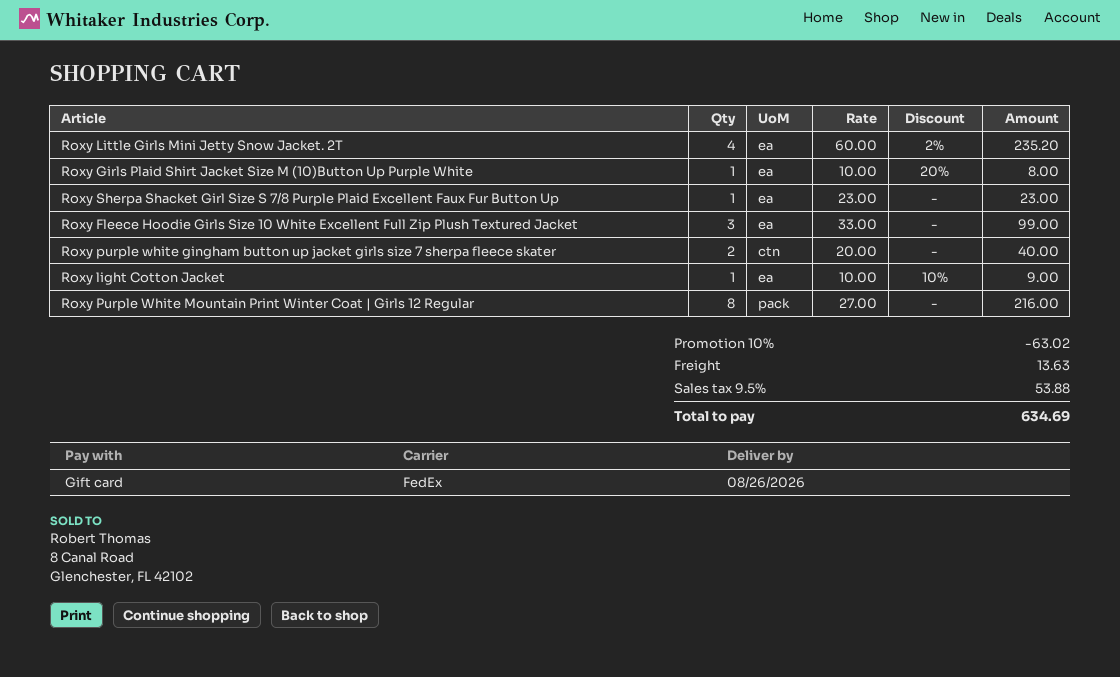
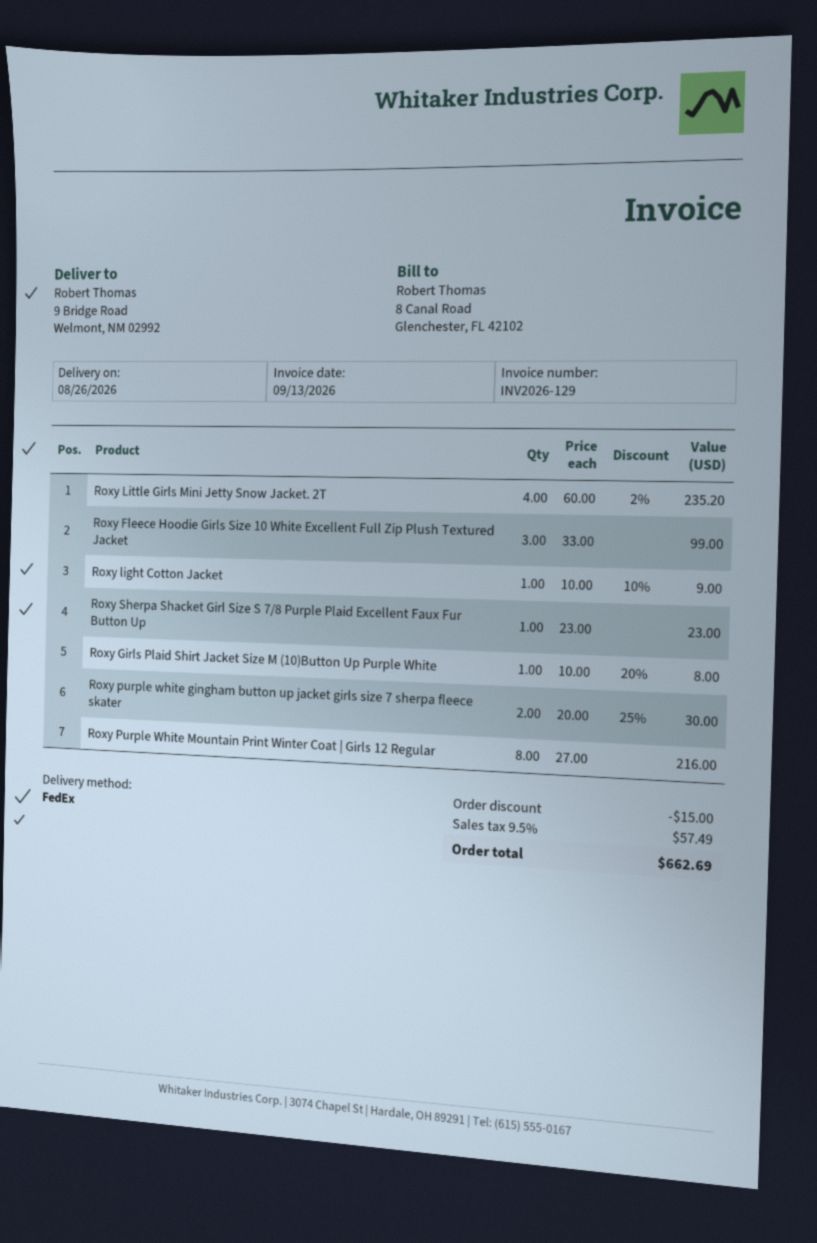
Roxy purple white gingham button up jacket girls size 7 sherpa fleece skater: 2 x 20.00 = 40.00 -> 2 x 20.00 - 25% = 30.00
discount: 63.02 -> 15.00
shipping: 13.63 -> none
tax: 9.5% = 53.88 -> 9.5% = 57.49
total: 634.69 -> 662.69

